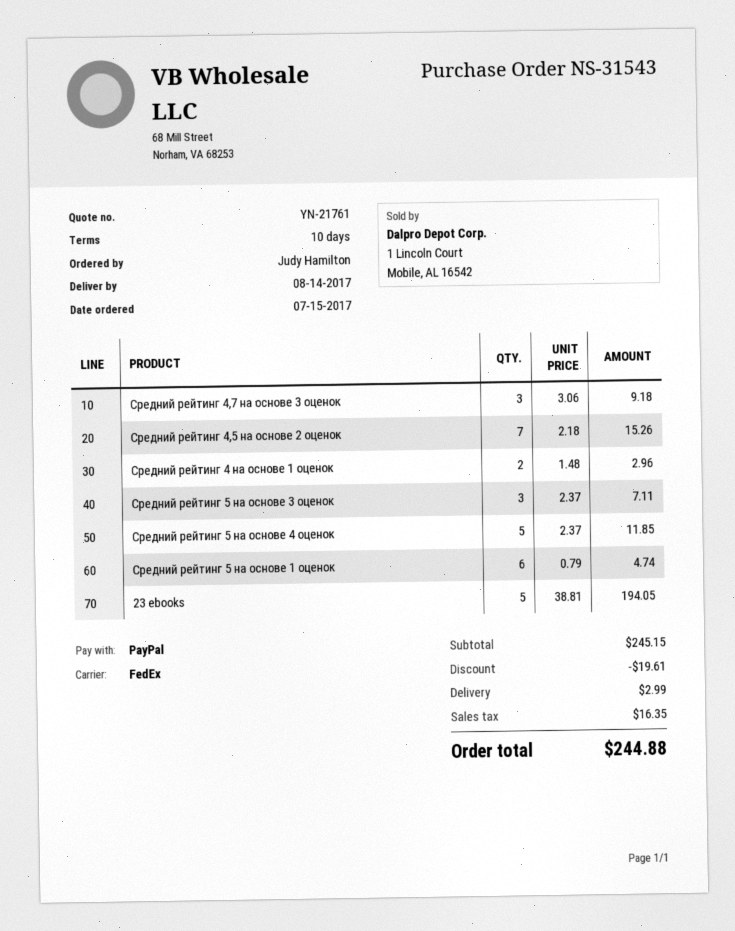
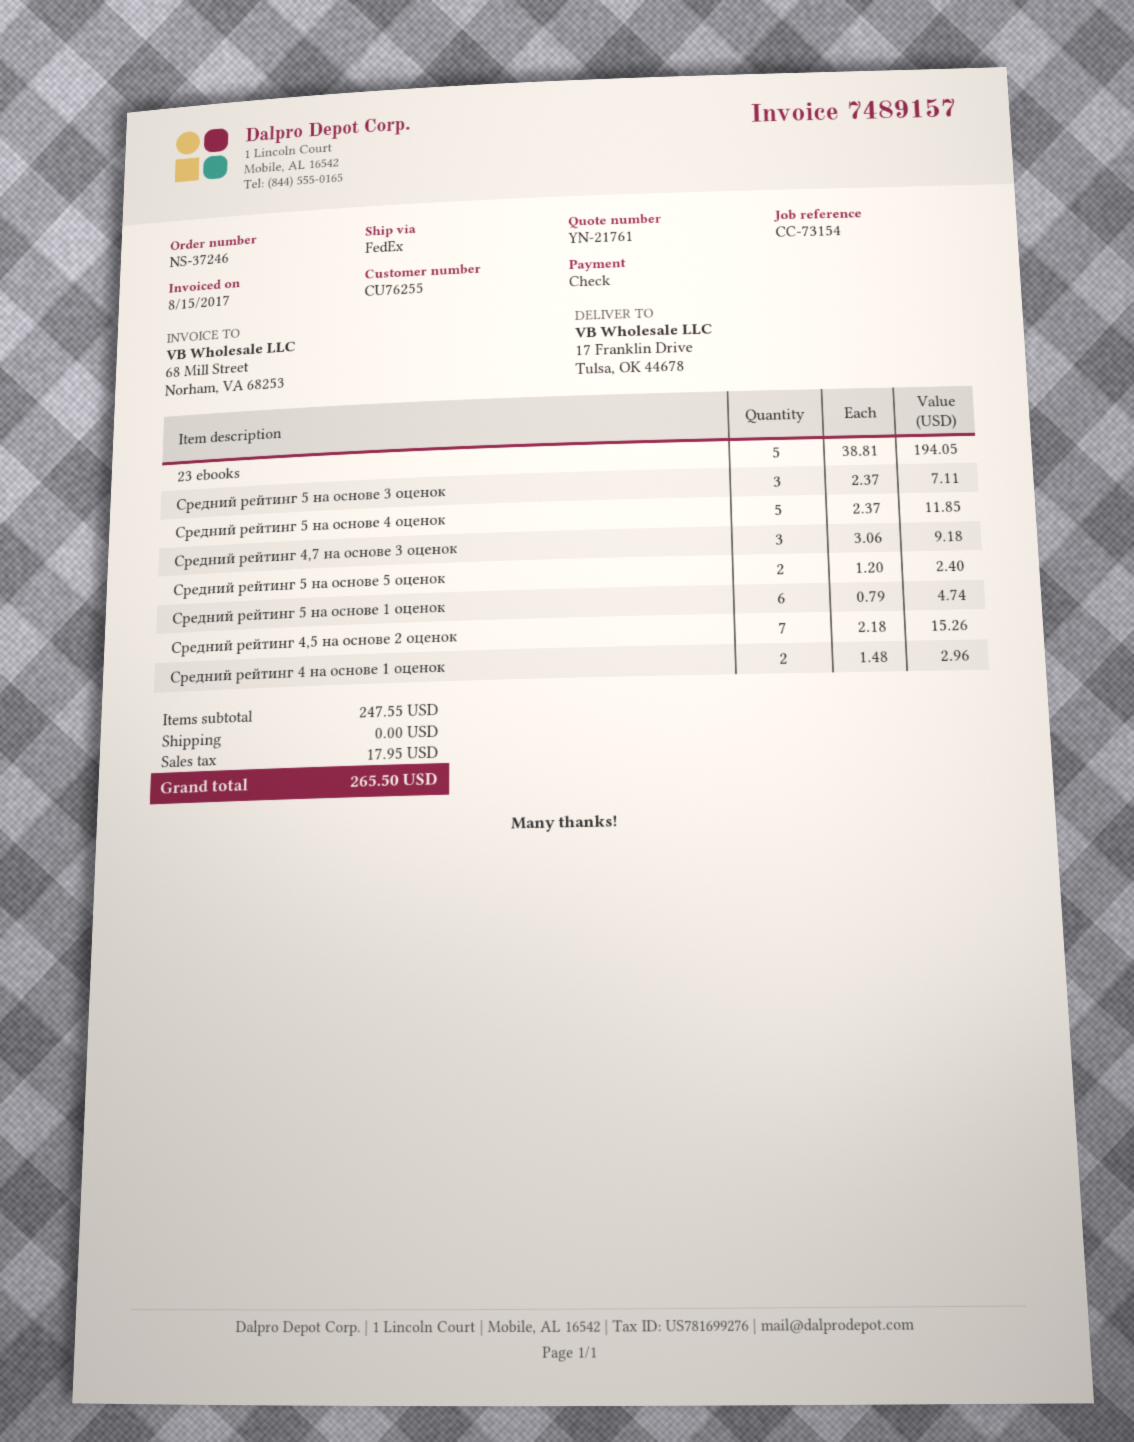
order number: NS-31543 -> NS-37246
payment method: PayPal -> cheque
Средний рейтинг 5 на основе 5 оценок: none -> 2 x 1.20 = 2.40
subtotal: 245.15 -> 247.55
discount: 19.61 -> none
shipping: 2.99 -> 0.00
tax: 16.35 -> 17.95
total: 244.88 -> 265.50

